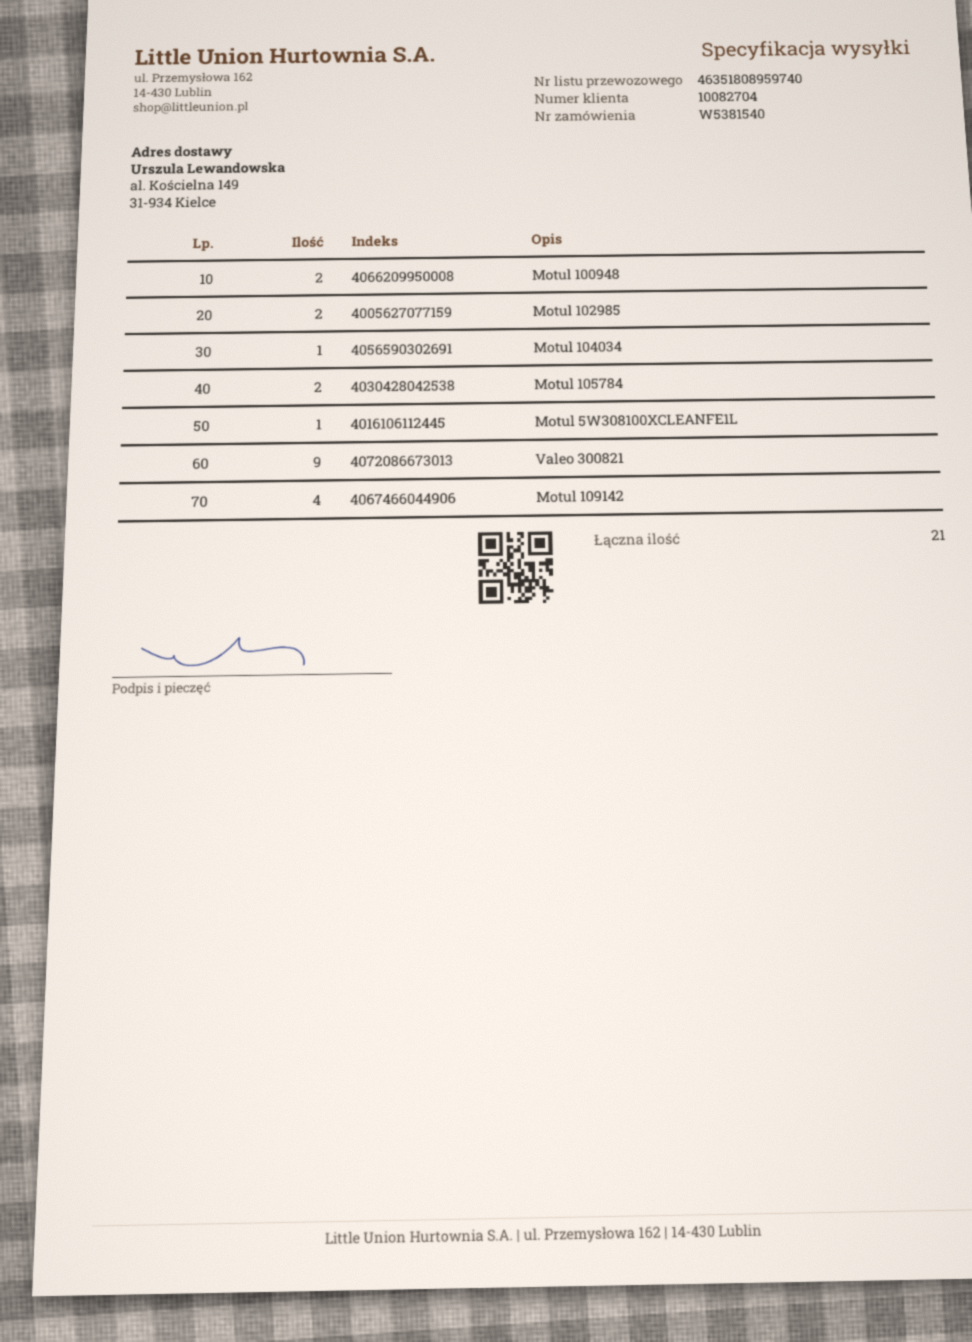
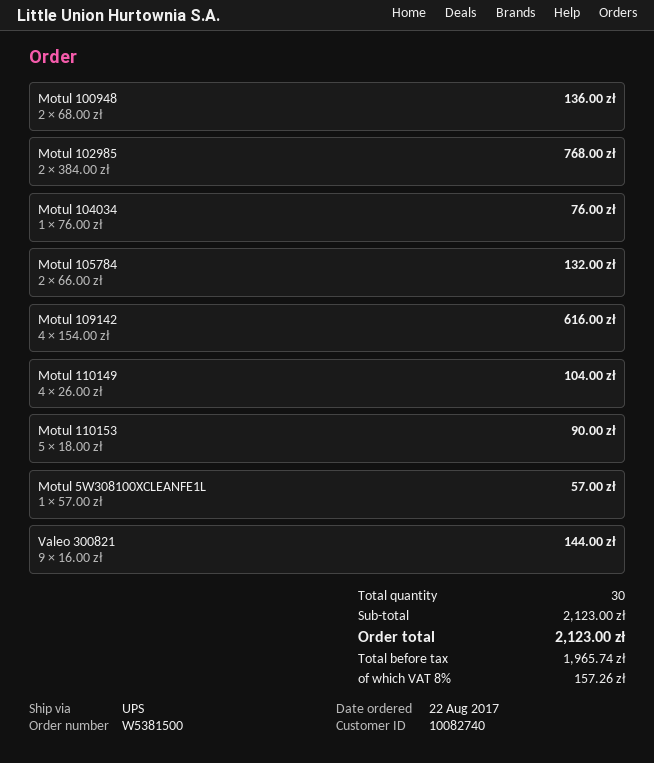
order number: W5381540 -> W5381500
customer number: 10082704 -> 10082740
Motul 110149: none -> 4
Motul 110153: none -> 5
total quantity: 21 -> 30

